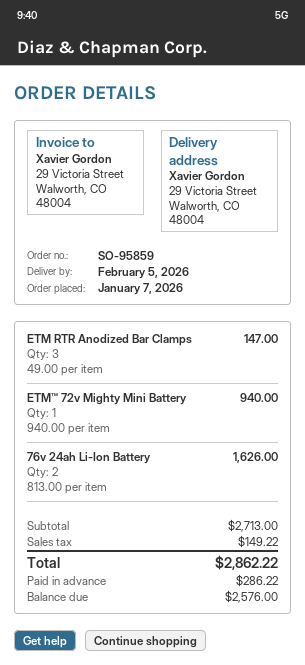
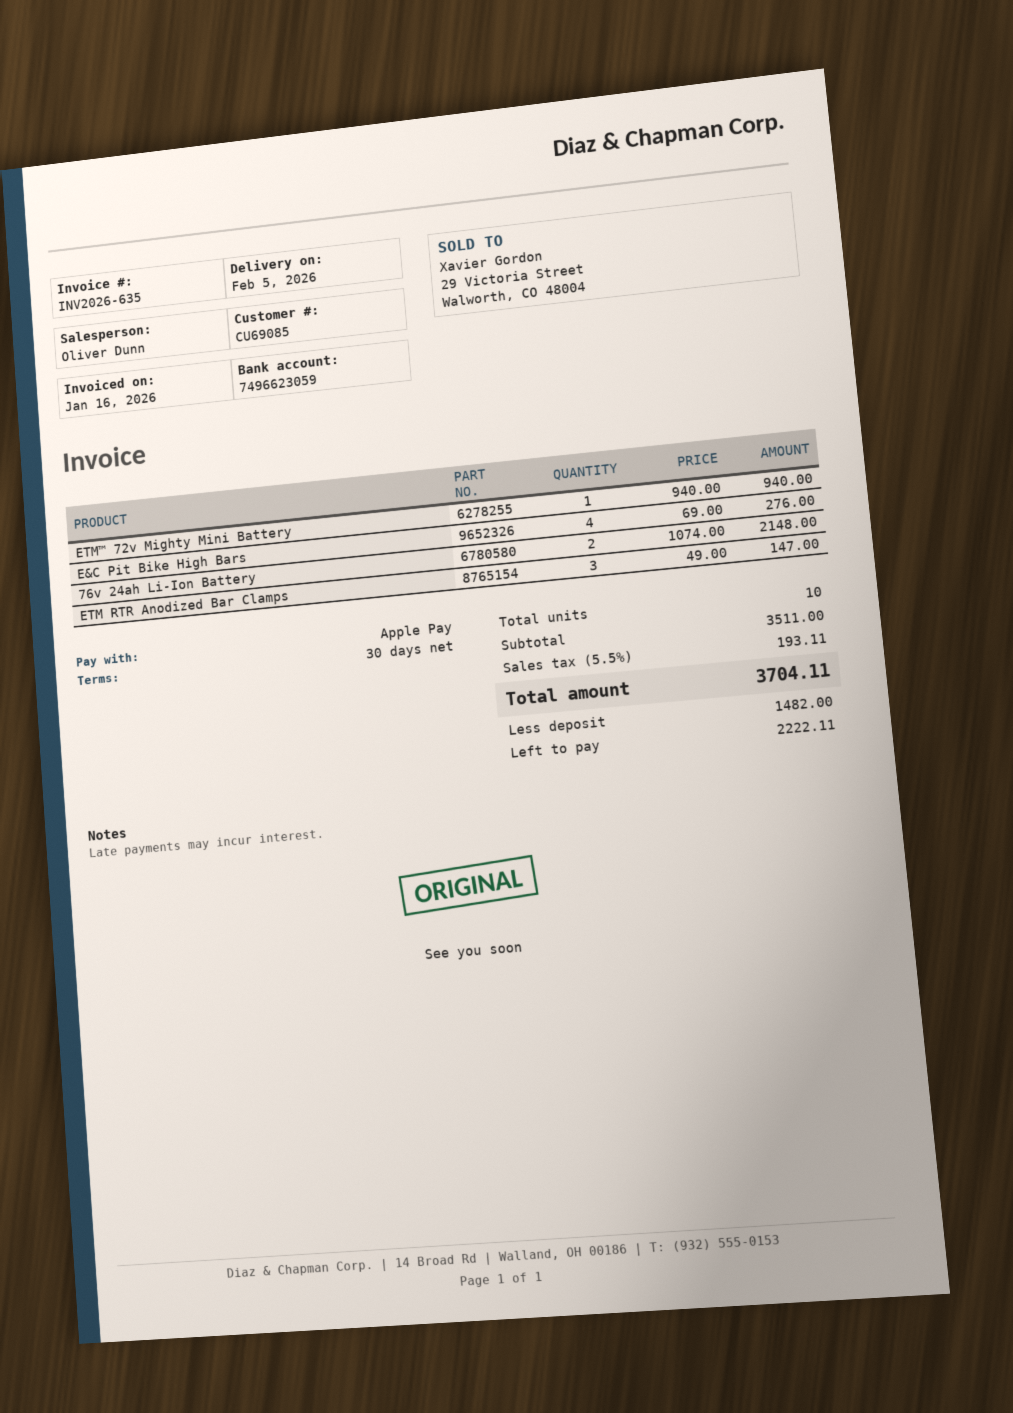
76v 24ah Li-Ion Battery: 2 x 813.00 = 1626.00 -> 2 x 1074.00 = 2148.00
E&C Pit Bike High Bars: none -> 4 x 69.00 = 276.00
subtotal: 2713.00 -> 3511.00
tax: 149.22 -> 193.11
total: 2862.22 -> 3704.11
deposit: 286.22 -> 1482.00
balance: 2576.00 -> 2222.11

